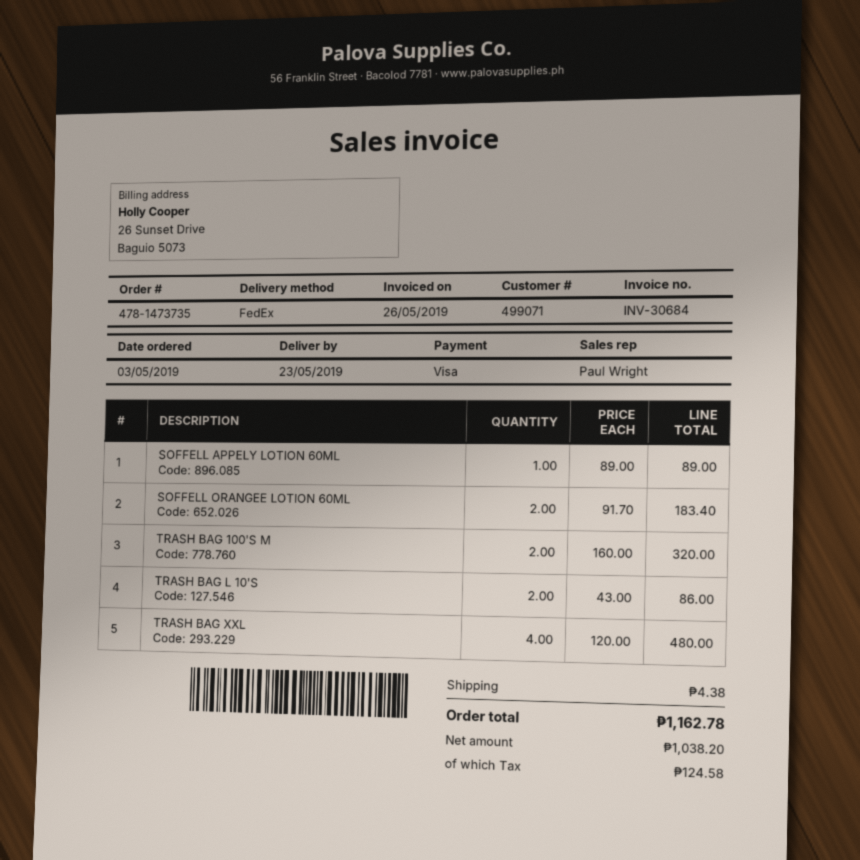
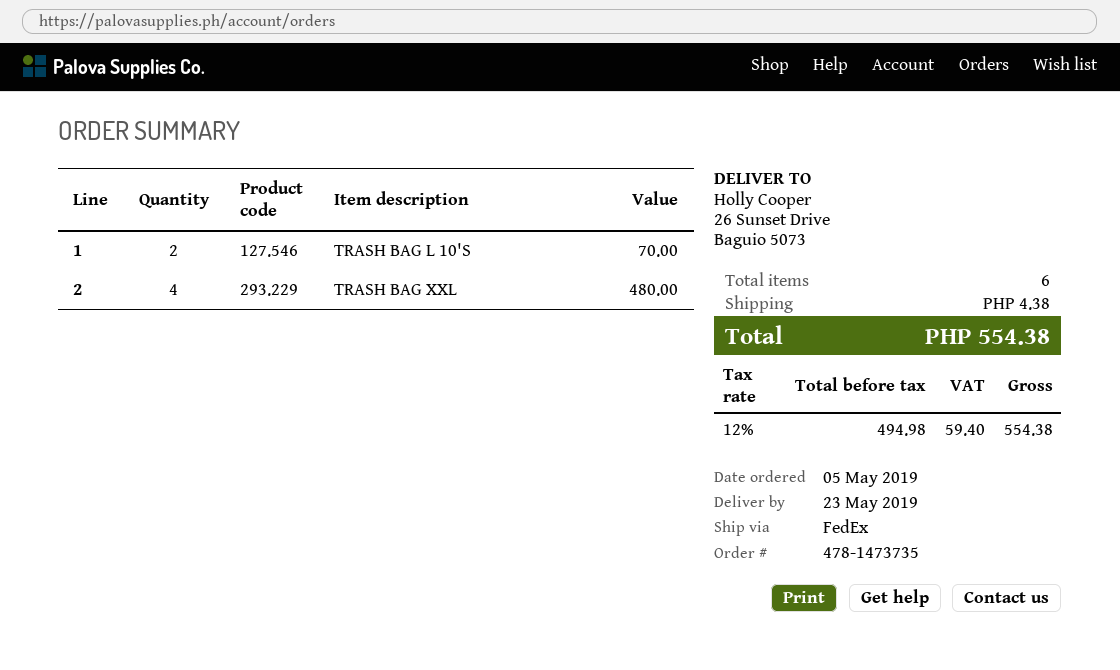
order date: 2019-05-03 -> 2019-05-05
SOFFELL APPELY LOTION 60ML: 1 for 89.00 -> none
SOFFELL ORANGEE LOTION 60ML: 2 for 183.40 -> none
TRASH BAG 100'S M: 2 for 320.00 -> none
TRASH BAG L 10'S: 2 for 86.00 -> 2 for 70.00
net: 1038.20 -> 494.98
tax: 124.58 -> 59.40
total: 1162.78 -> 554.38

